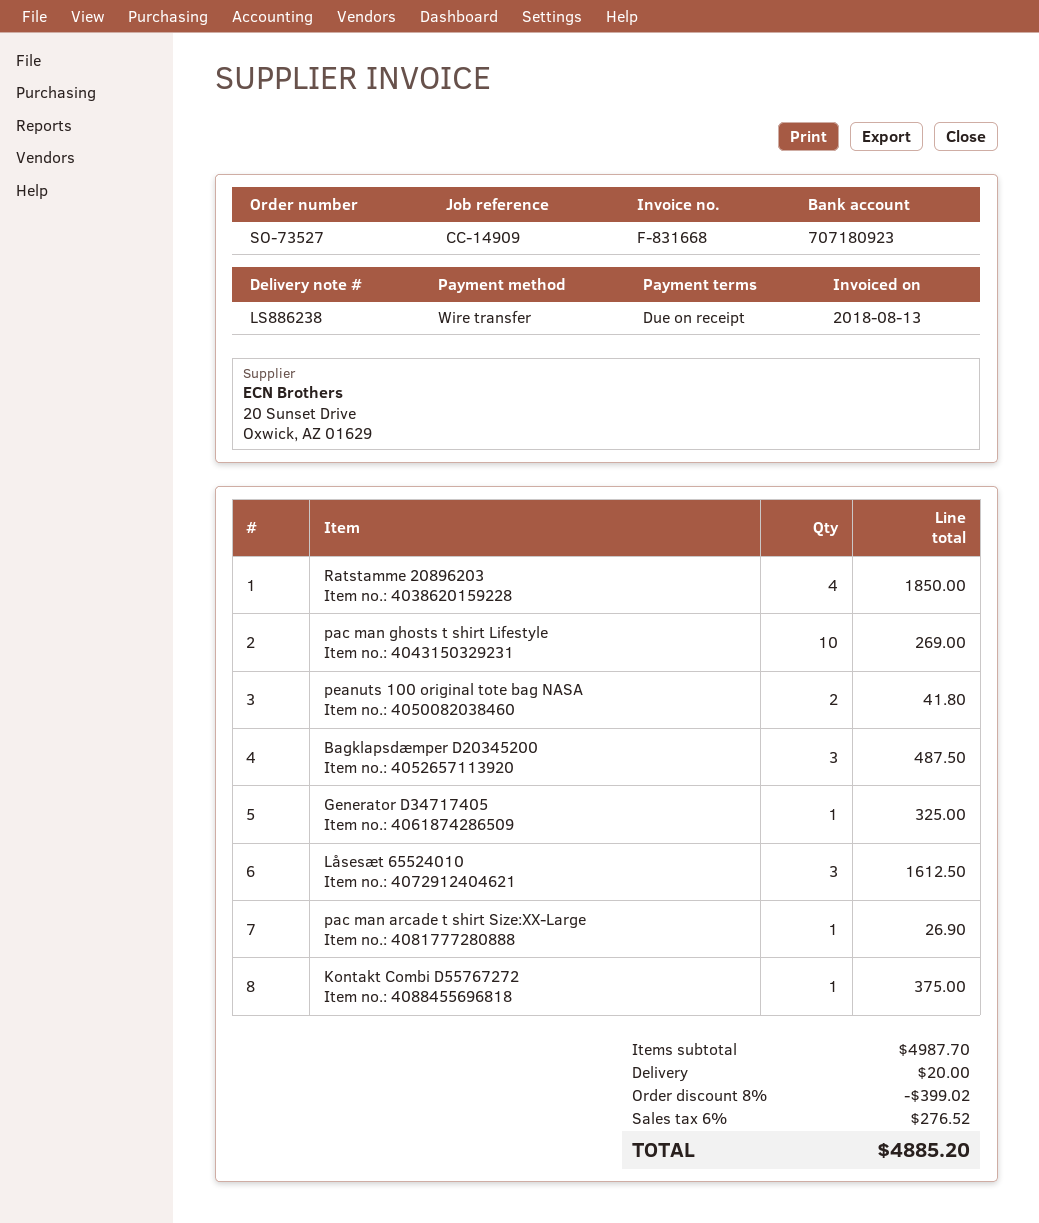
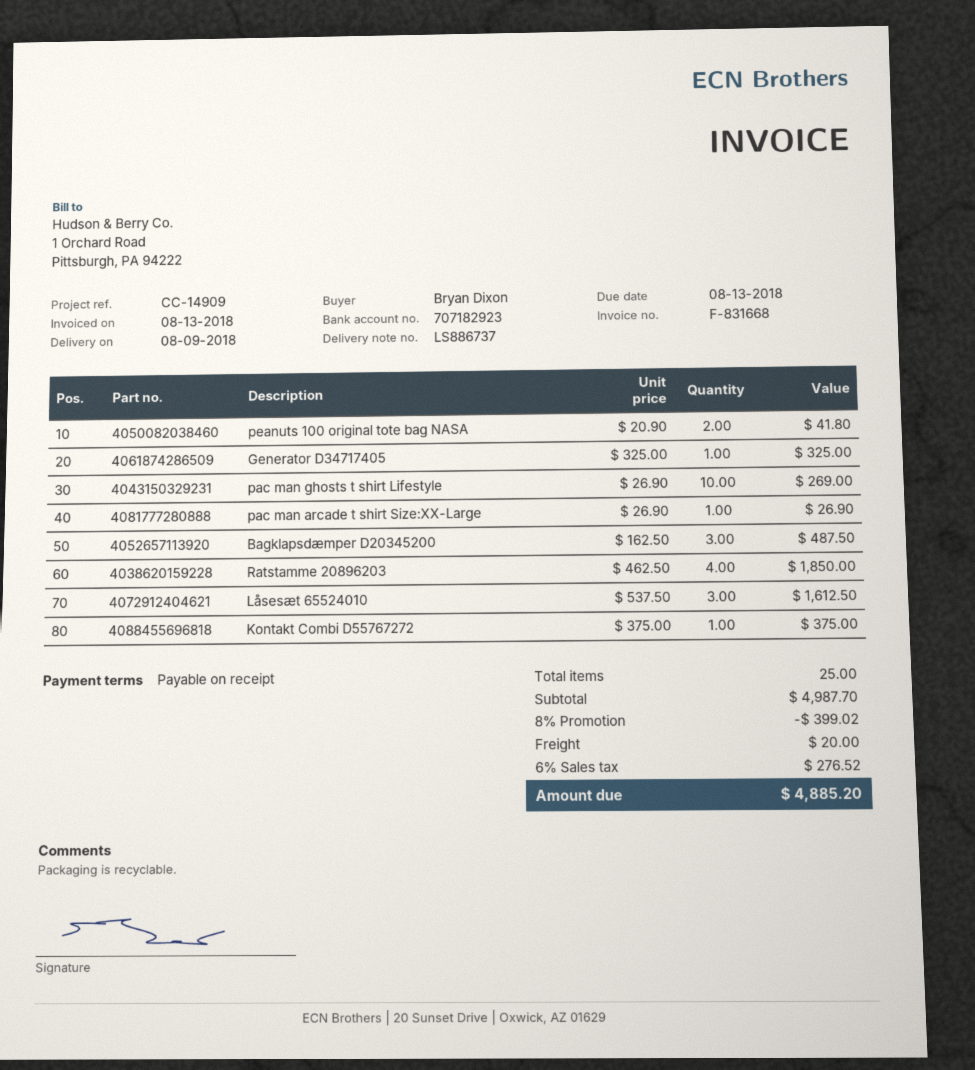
delivery note number: LS886238 -> LS886737
bank account: 707180923 -> 707182923

